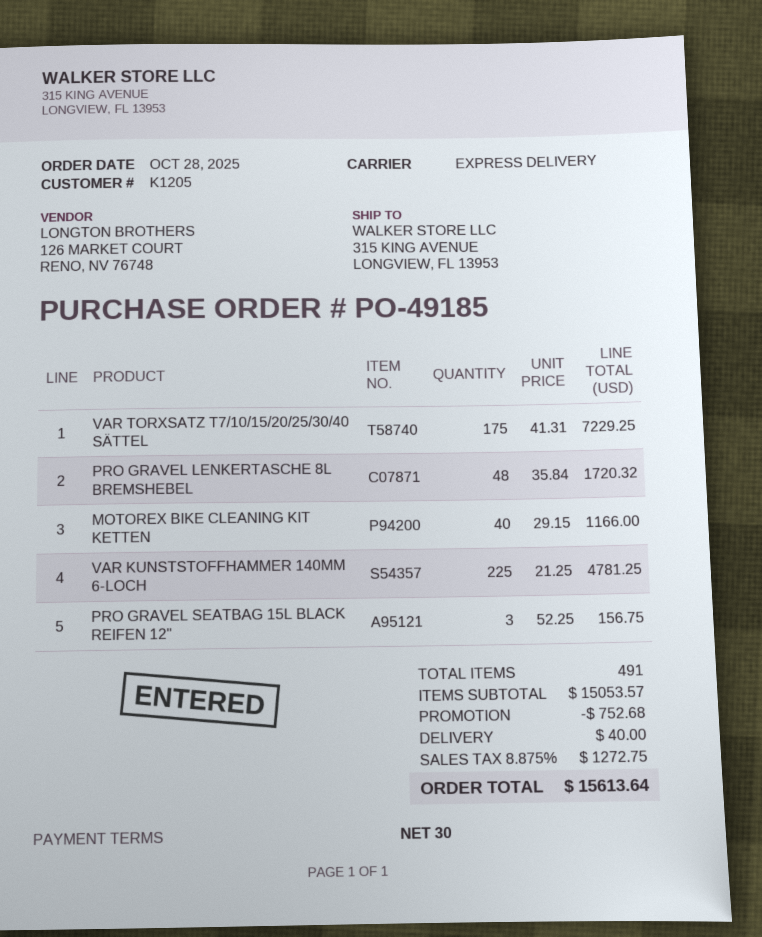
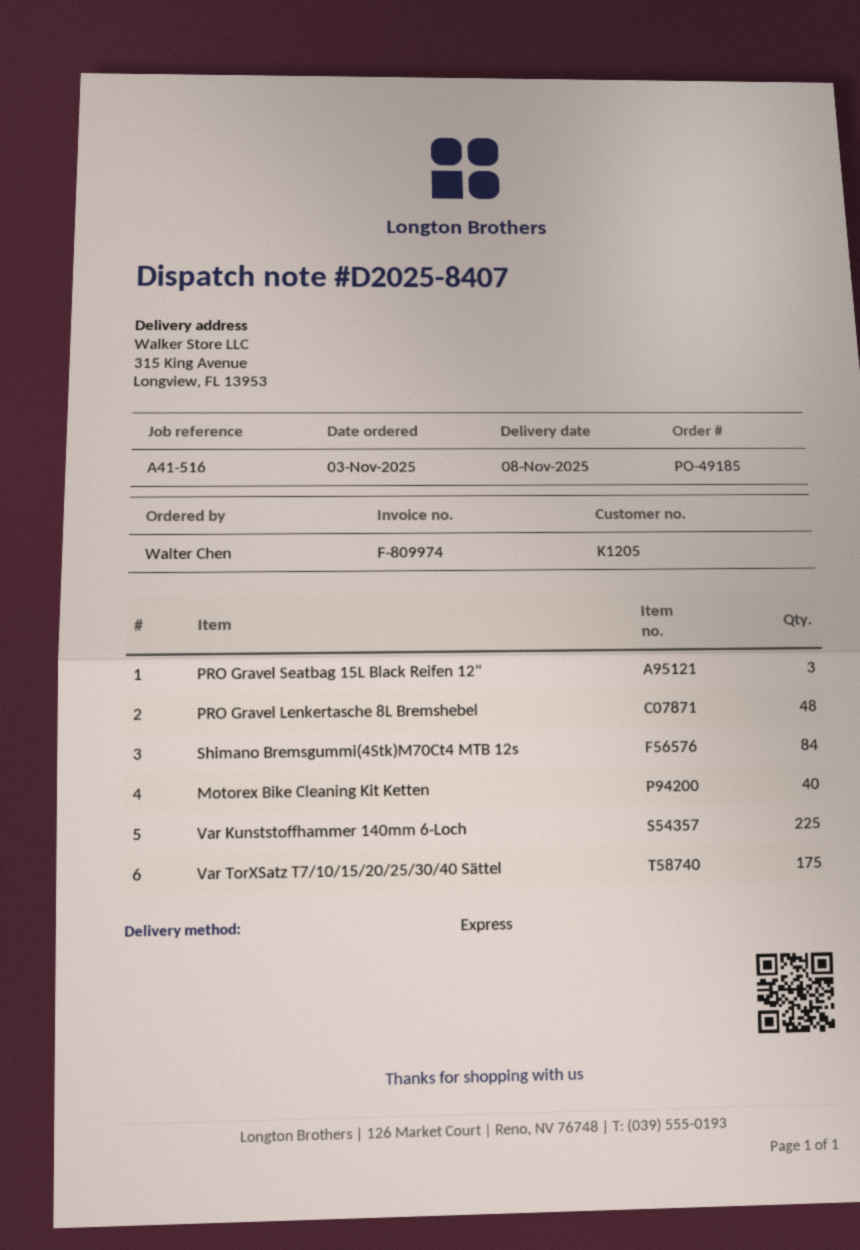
order date: 2025-10-28 -> 2025-11-03
Shimano Bremsgummi(4Stk)M70Ct4 MTB 12s: none -> 84

